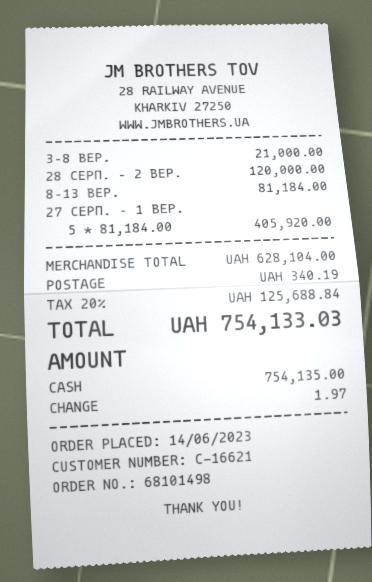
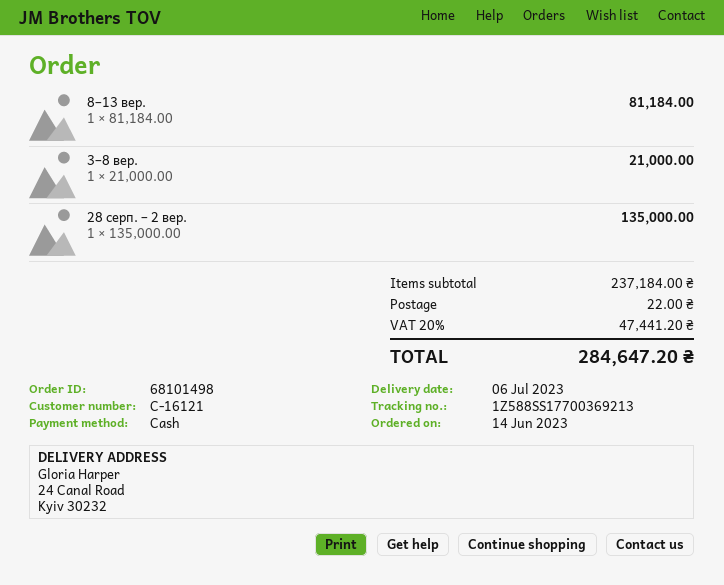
customer number: C-16621 -> C-16121
28 СЕРП. – 2 ВЕР.: 1 x 120000.00 = 120000.00 -> 1 x 135000.00 = 135000.00
27 СЕРП. – 1 ВЕР.: 5 x 81184.00 = 405920.00 -> none
subtotal: 628104.00 -> 237184.00
shipping: 340.19 -> 22.00
tax: 20% = 125688.84 -> 20% = 47441.20
total: 754133.03 -> 284647.20

